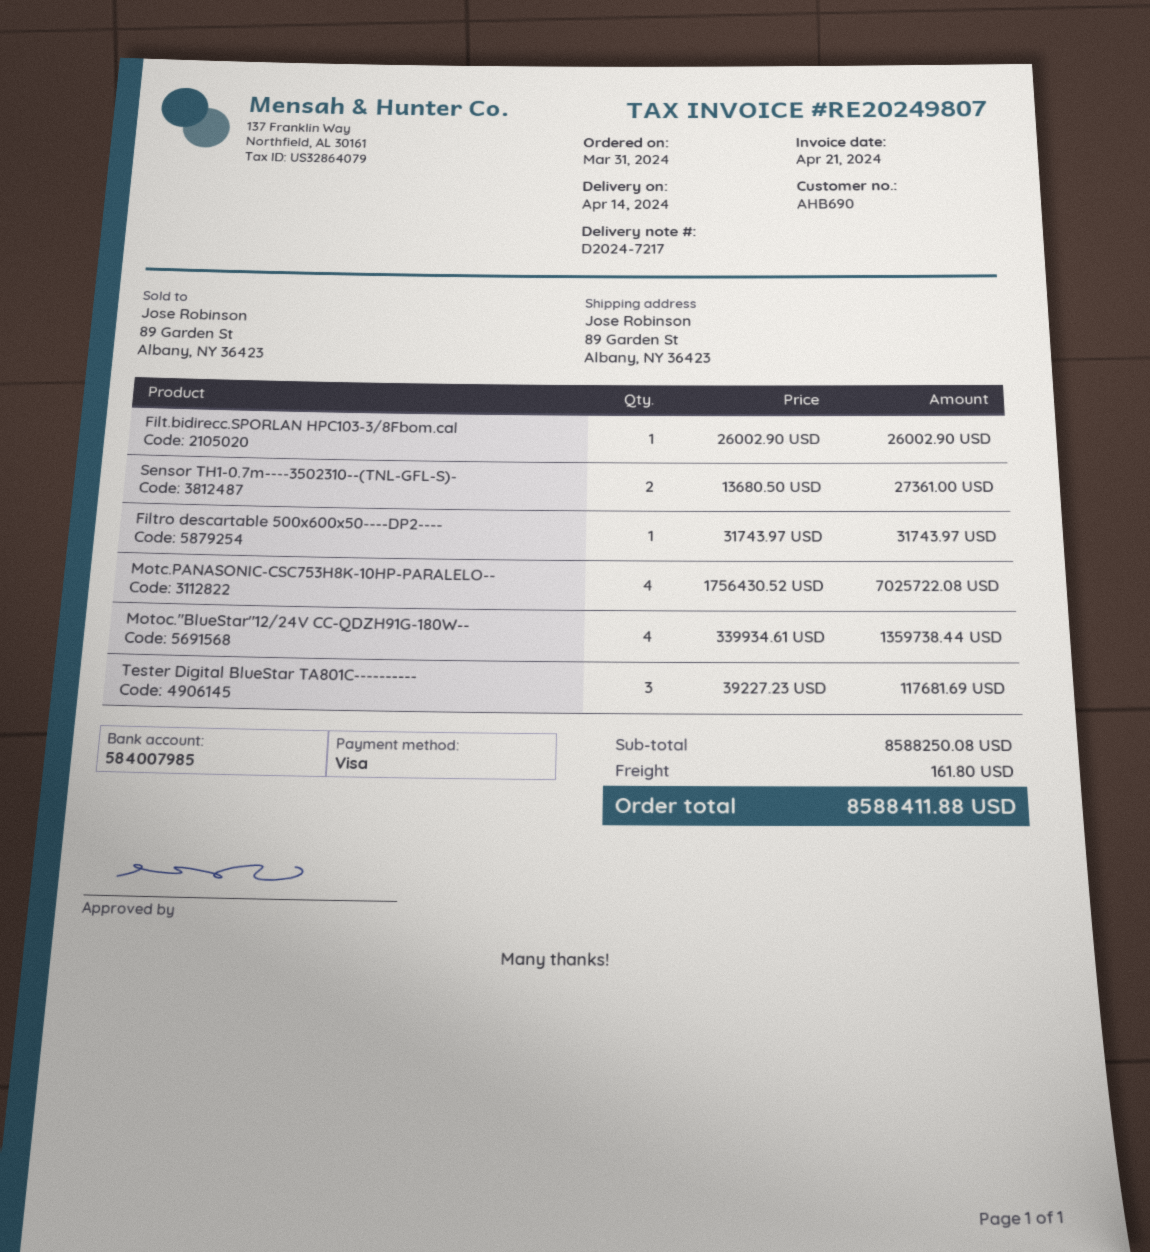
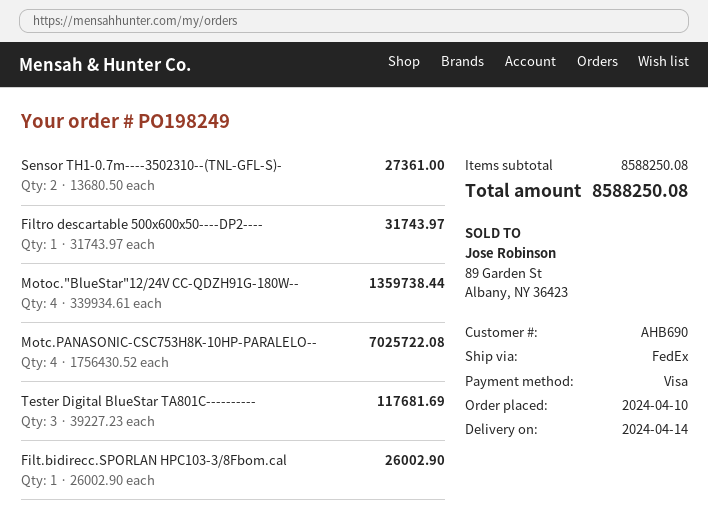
order date: 2024-03-31 -> 2024-04-10
shipping: 161.80 -> none
total: 8588411.88 -> 8588250.08

